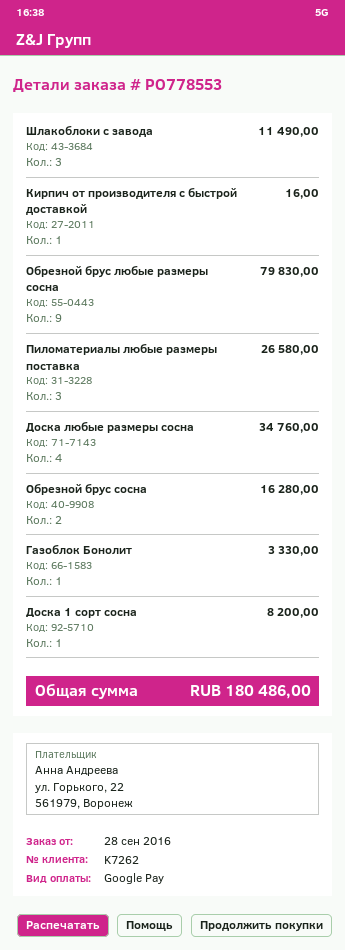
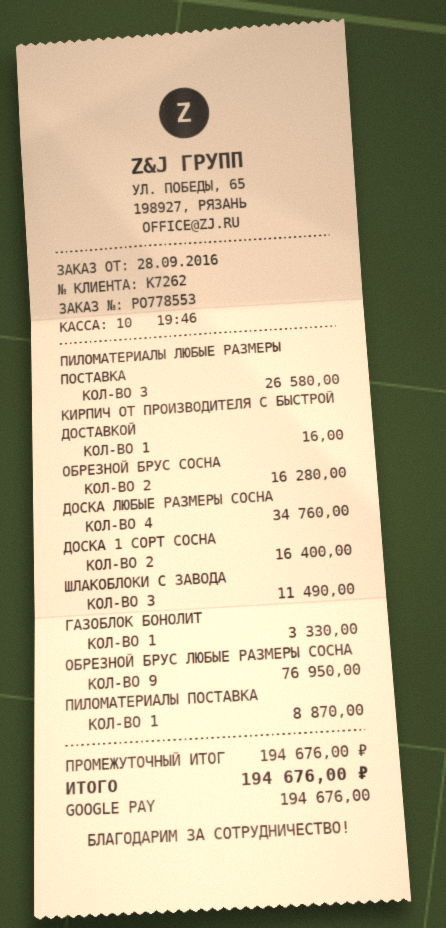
Обрезной брус любые размеры сосна: 9 for 79830.00 -> 9 for 76950.00
Доска 1 сорт сосна: 1 for 8200.00 -> 2 for 16400.00
ПИЛОМАТЕРИАЛЫ ПОСТАВКА: none -> 1 for 8870.00
total: 180486.00 -> 194676.00

